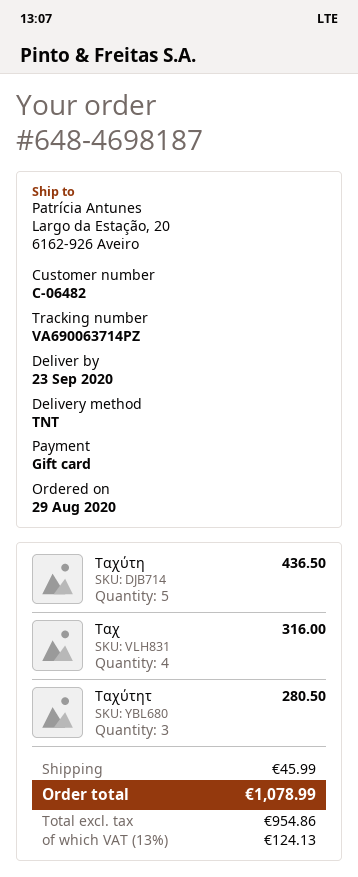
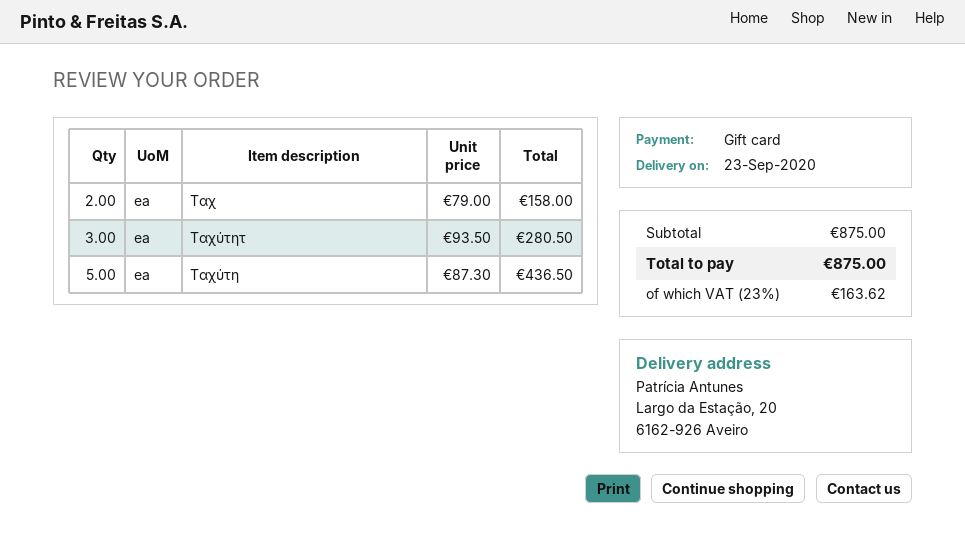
Ταχ: 4 for 316.00 -> 2 for 158.00
shipping: 45.99 -> none
tax: 13% = 124.13 -> 23% = 163.62
total: 1078.99 -> 875.00

